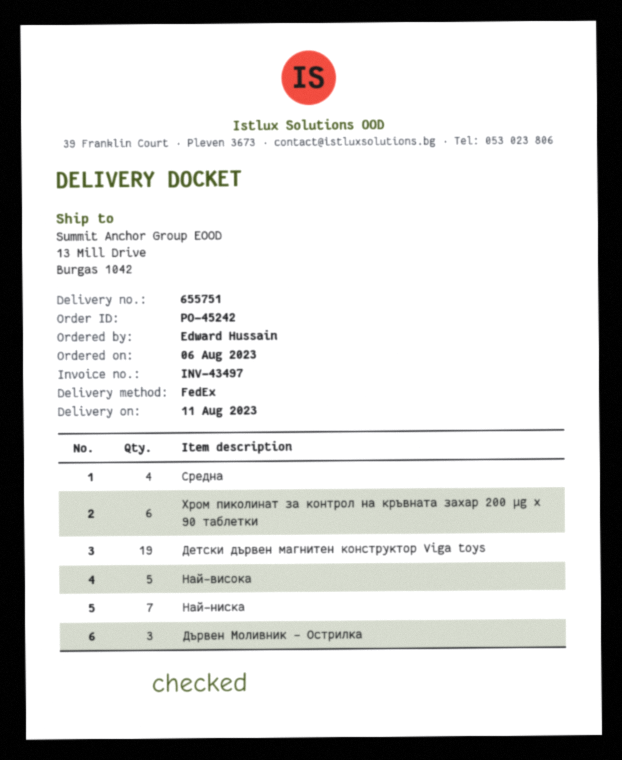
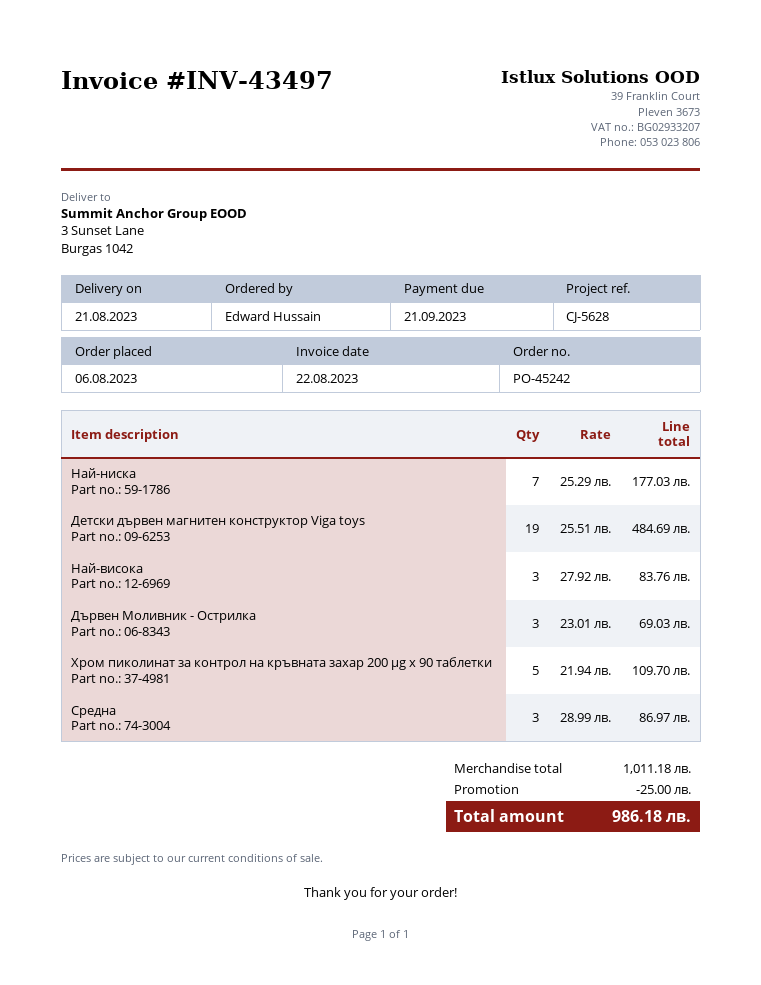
delivery date: 2023-08-11 -> 2023-08-21
ship to: 13 Mill Drive, Burgas 1042 -> 3 Sunset Lane, Burgas 1042
Средна: 4 -> 3
Хром пиколинат за контрол на кръвната захар 200 μg х 90 таблетки: 6 -> 5
Най-висока: 5 -> 3

